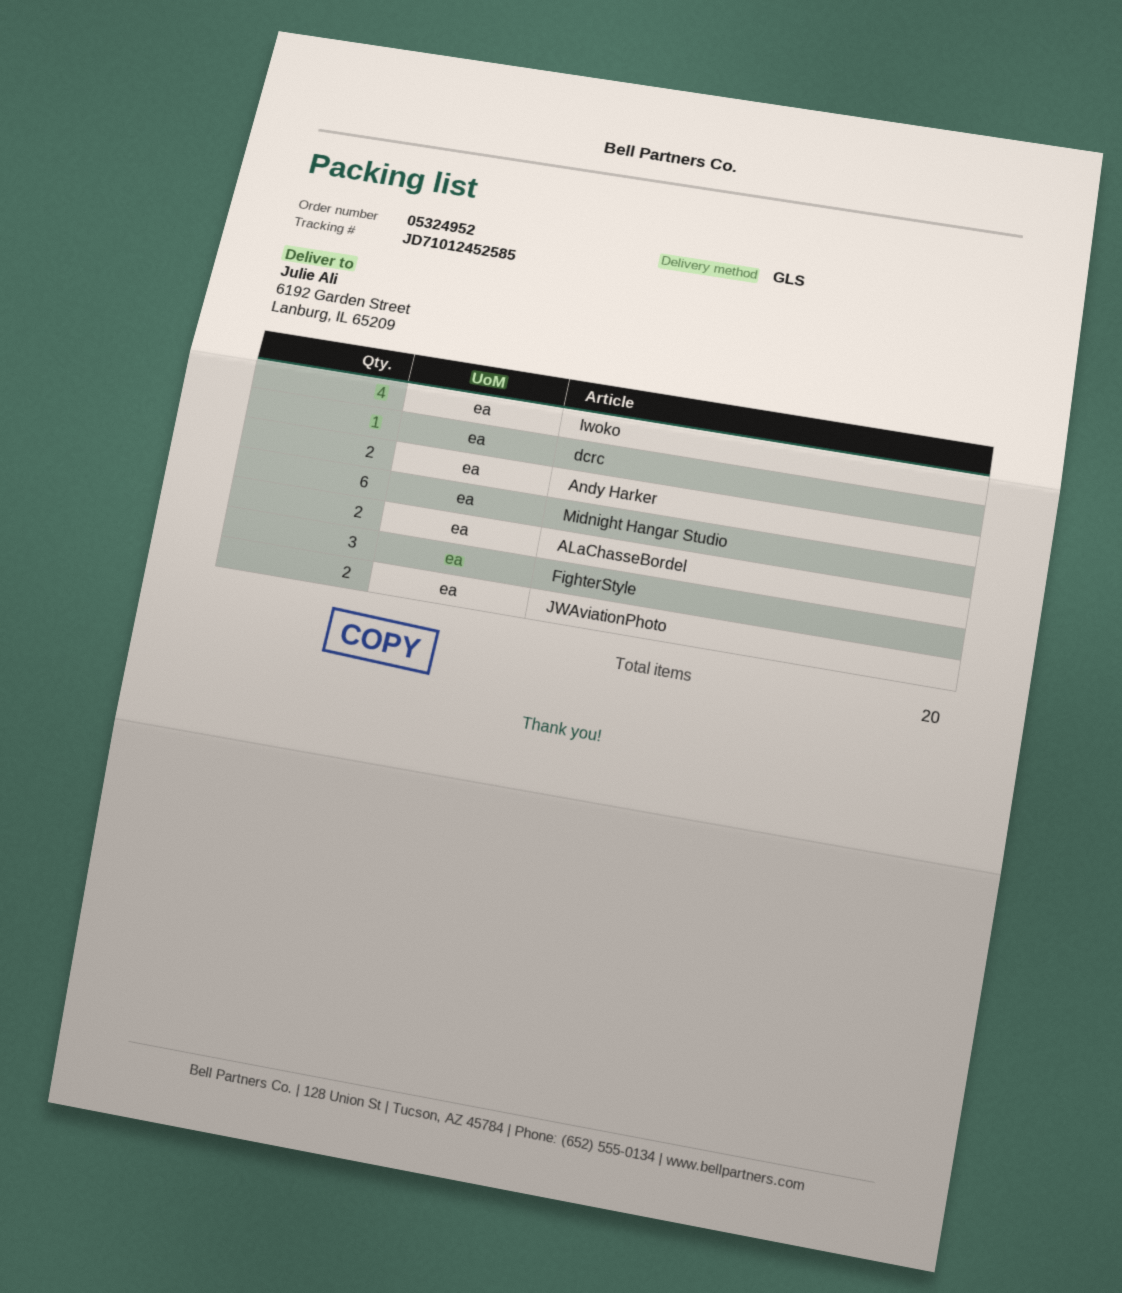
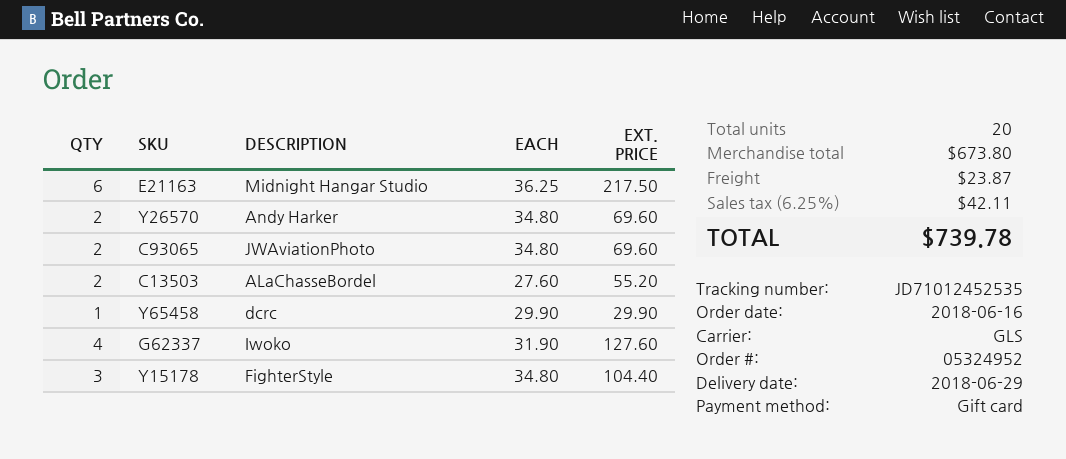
tracking number: JD71012452585 -> JD71012452535

